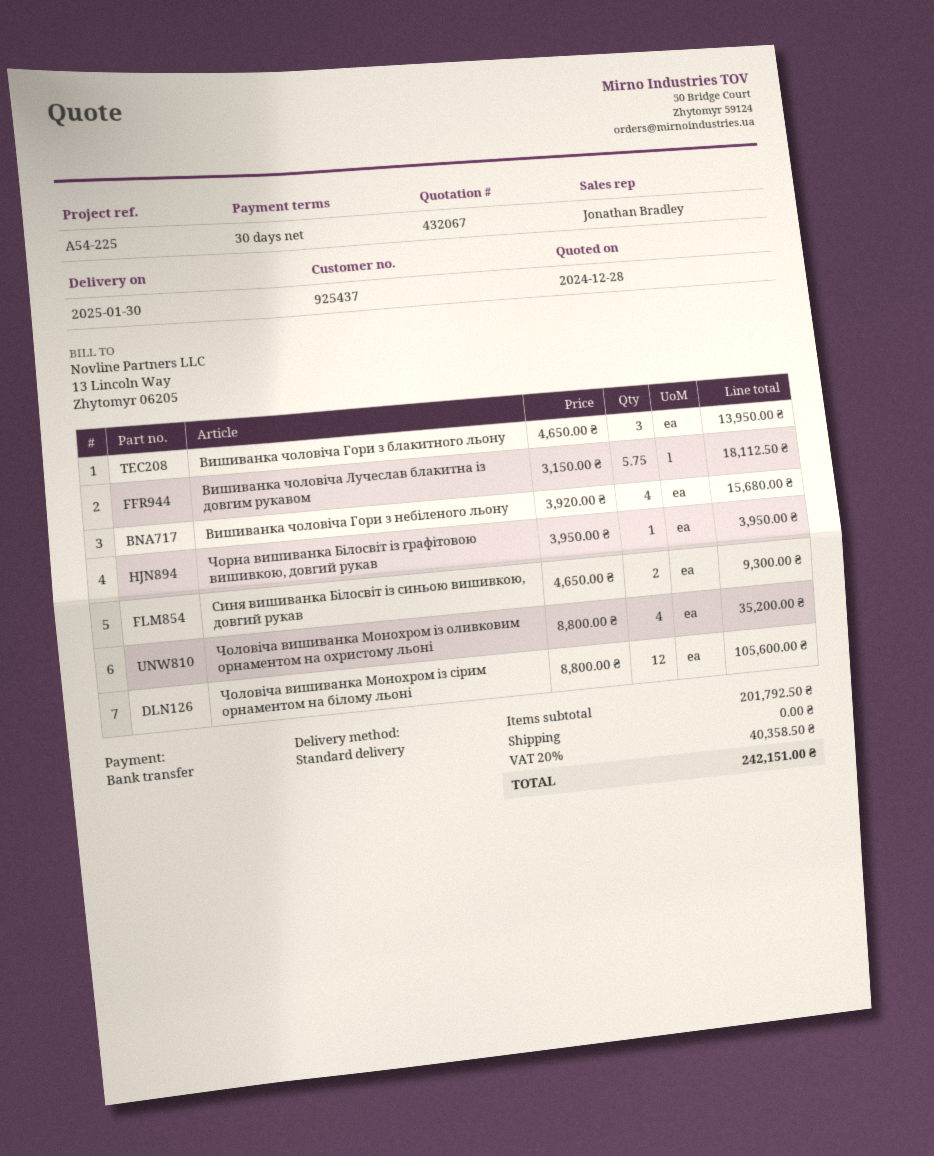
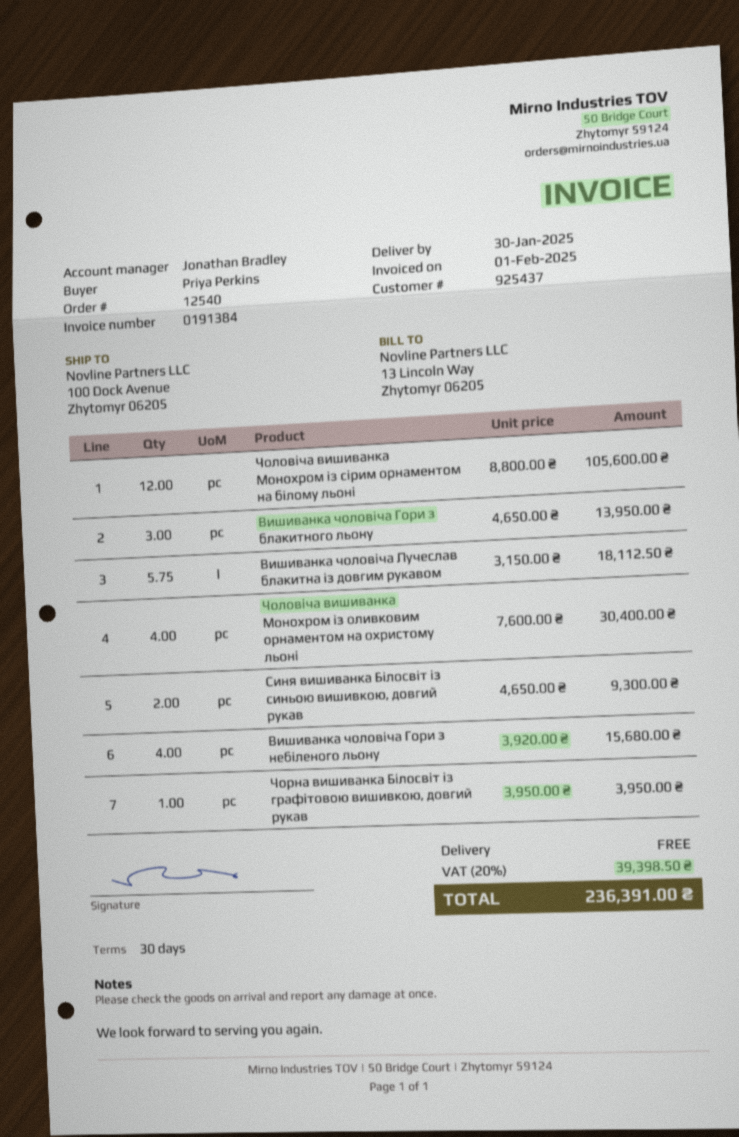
Чоловіча вишиванка Монохром із оливковим орнаментом на охристому льоні: 4 x 8800.00 = 35200.00 -> 4 x 7600.00 = 30400.00
tax: 20% = 40358.50 -> 20% = 39398.50
total: 242151.00 -> 236391.00

